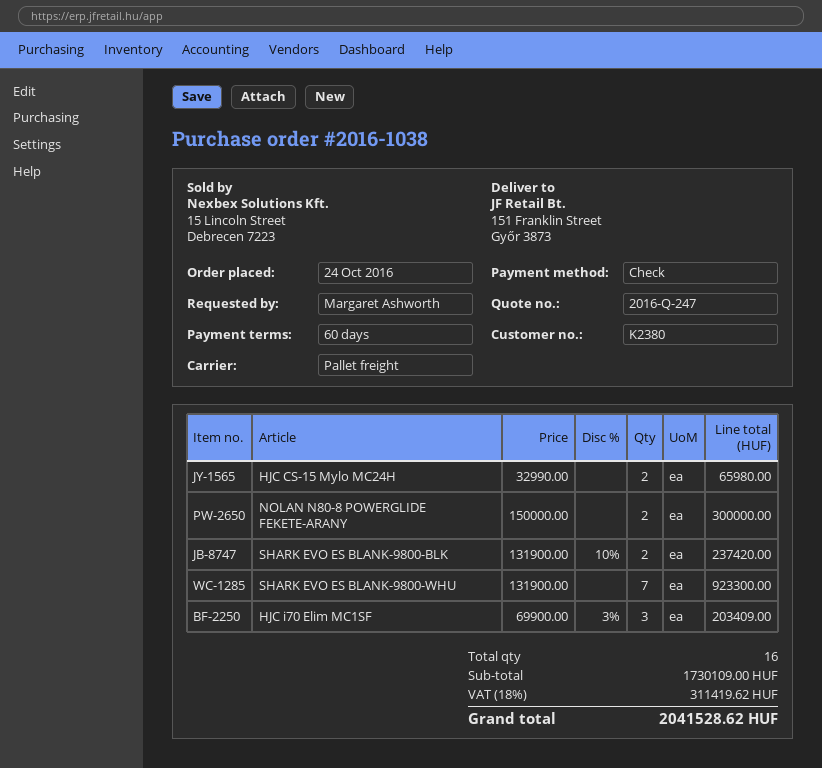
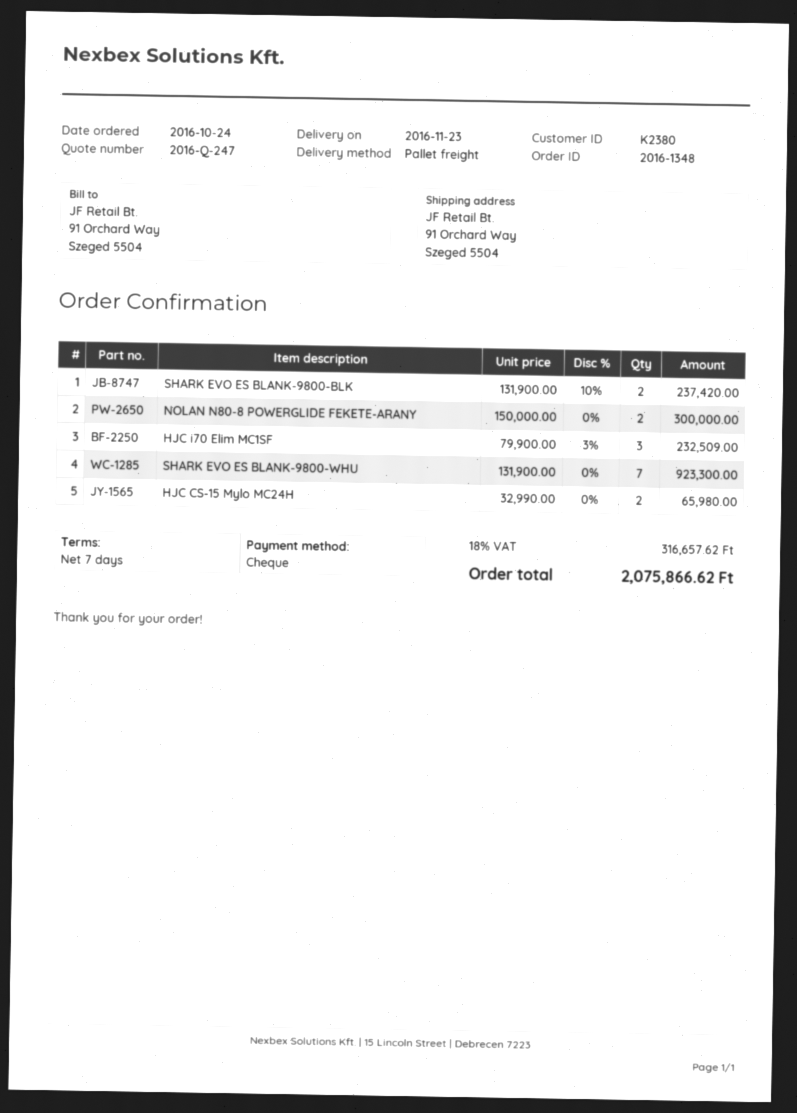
order number: 2016-1038 -> 2016-1348
payment terms: 60 days -> 7 days
ship to: 151 Franklin Street, Győr 3873 -> 91 Orchard Way, Szeged 5504
HJC i70 Elim MC1SF: 3 x 69900.00 - 3% = 203409.00 -> 3 x 79900.00 - 3% = 232509.00
tax: 18% = 311419.62 -> 18% = 316657.62
total: 2041528.62 -> 2075866.62

